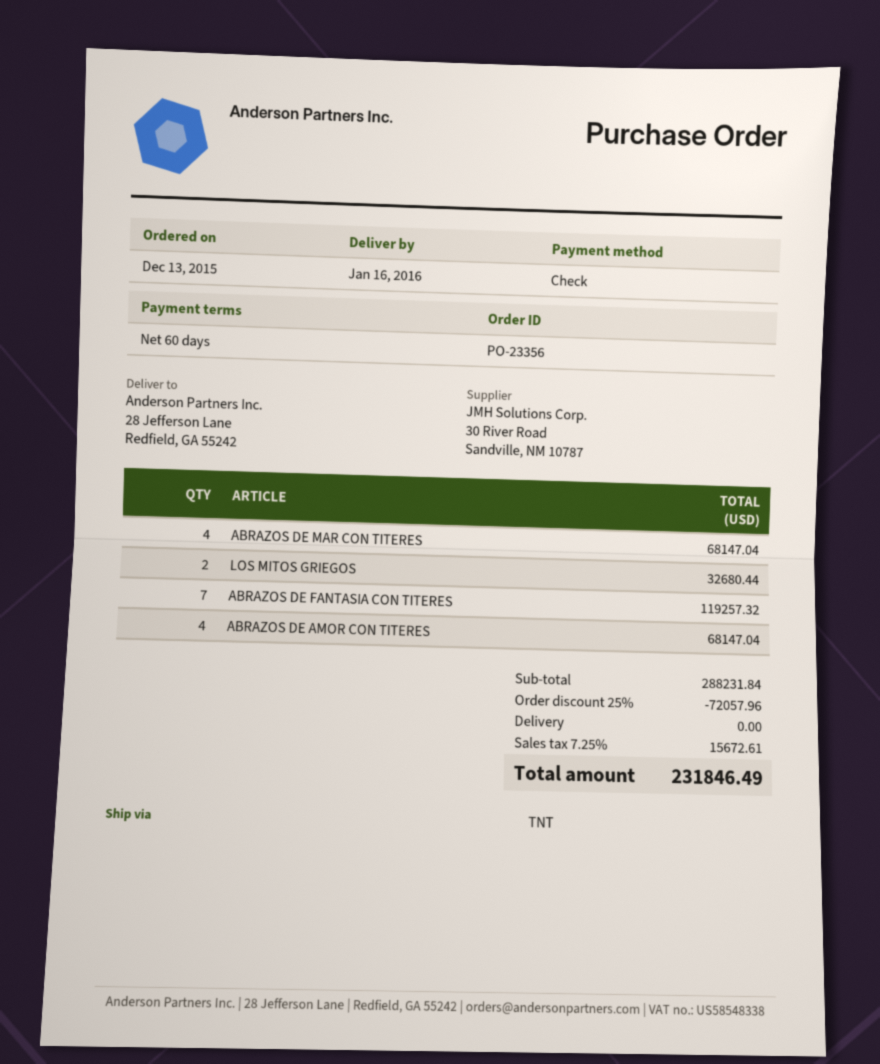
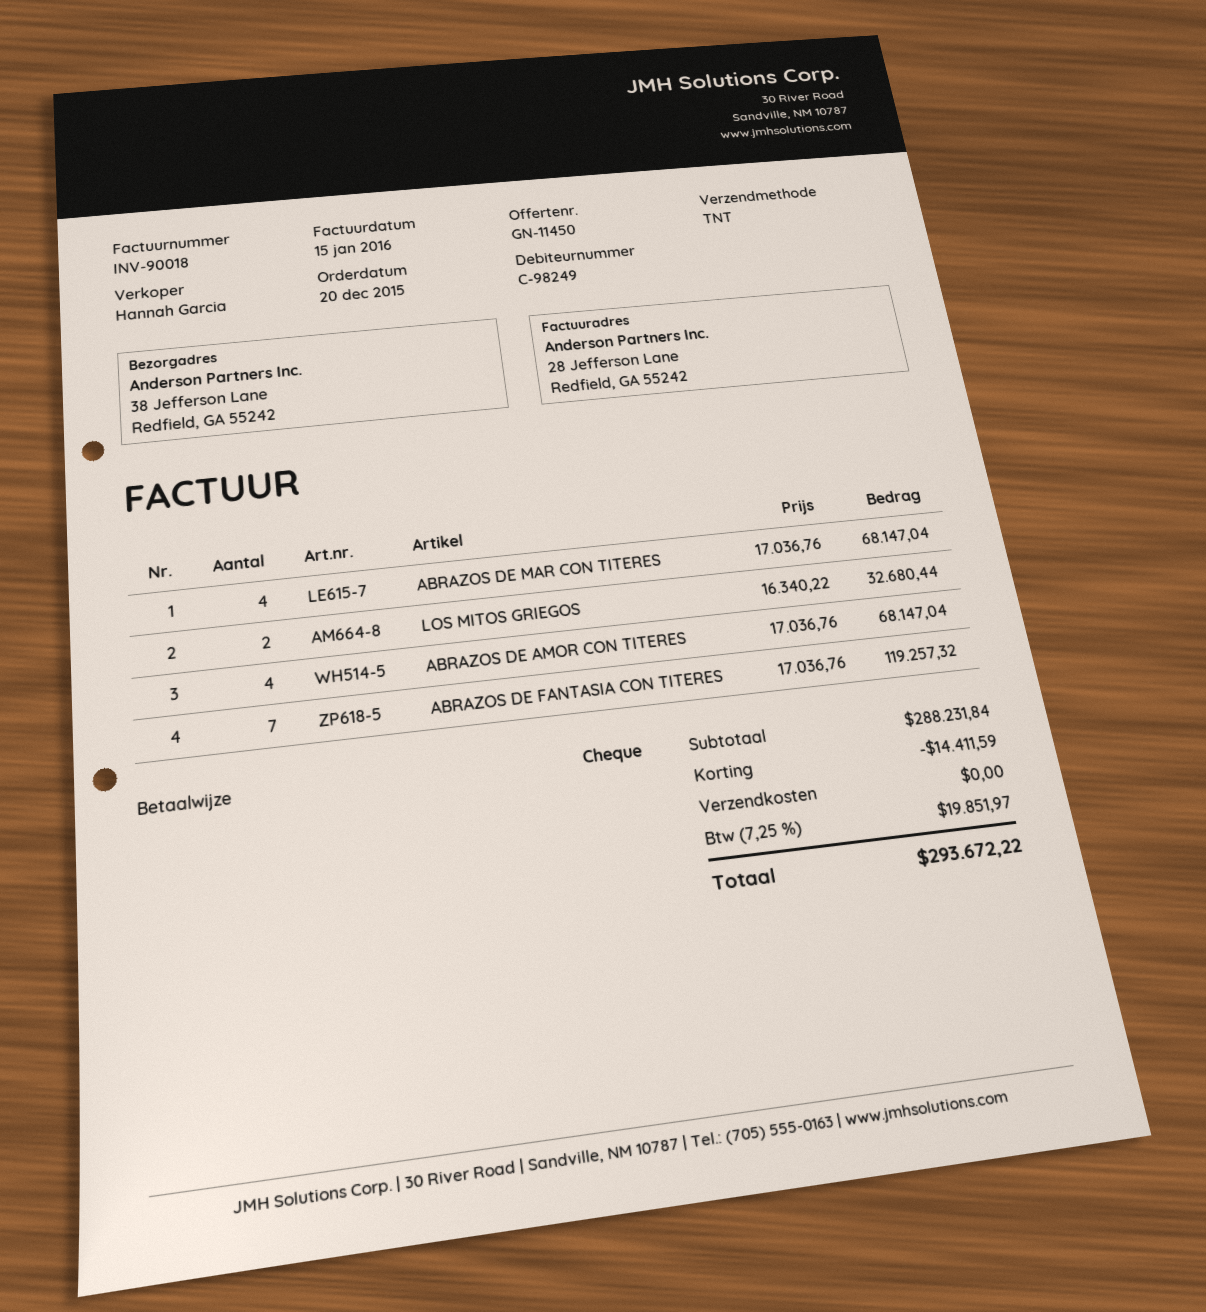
order date: 2015-12-13 -> 2015-12-20
ship to: 28 Jefferson Lane, Redfield, GA 55242 -> 38 Jefferson Lane, Redfield, GA 55242
discount: 72057.96 -> 14411.59
tax: 7.25% = 15672.61 -> 7.25% = 19851.97
total: 231846.49 -> 293672.22

